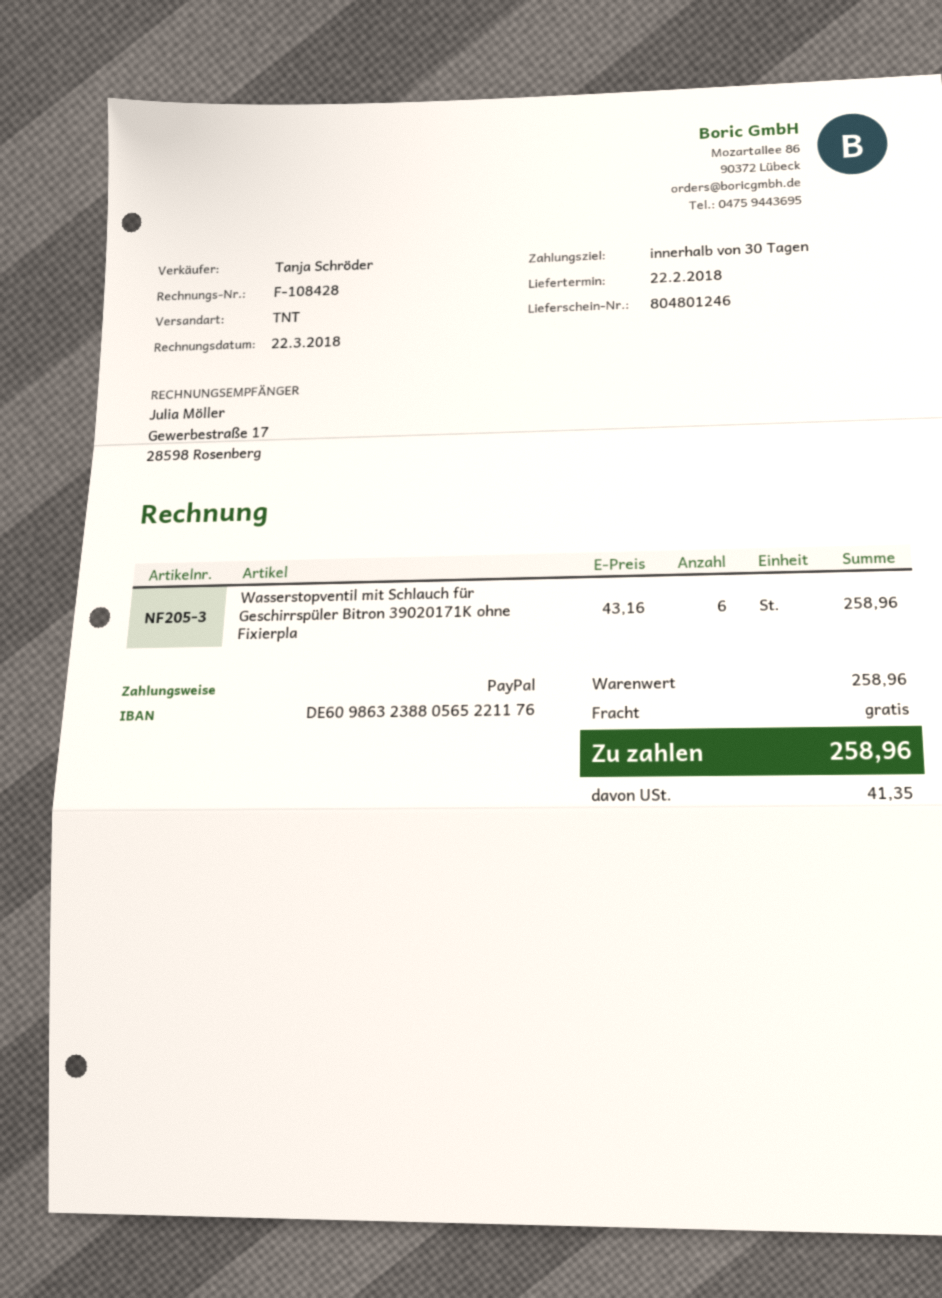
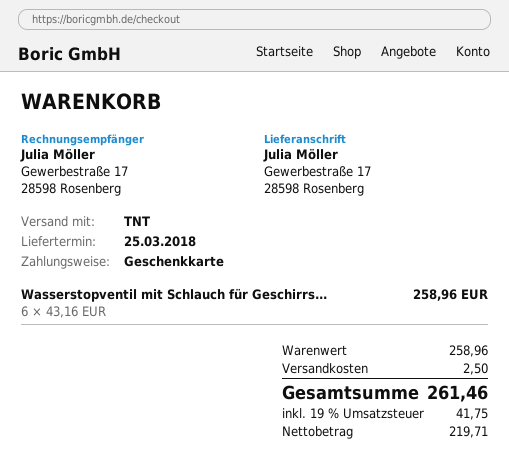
delivery date: 2018-02-22 -> 2018-03-25
payment method: PayPal -> gift card
shipping: 0.00 -> 2.50
tax: 41.35 -> 41.75
total: 258.96 -> 261.46

